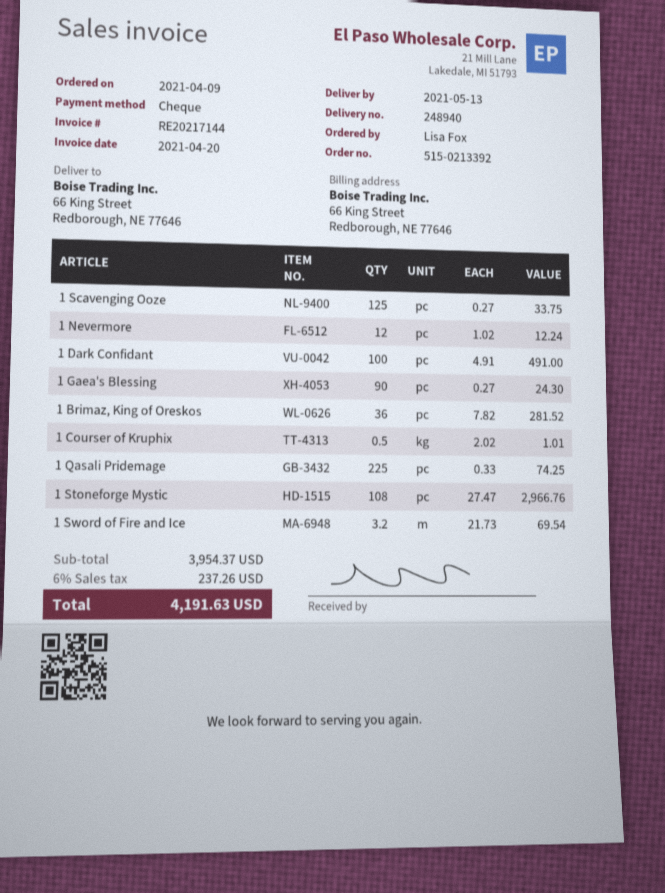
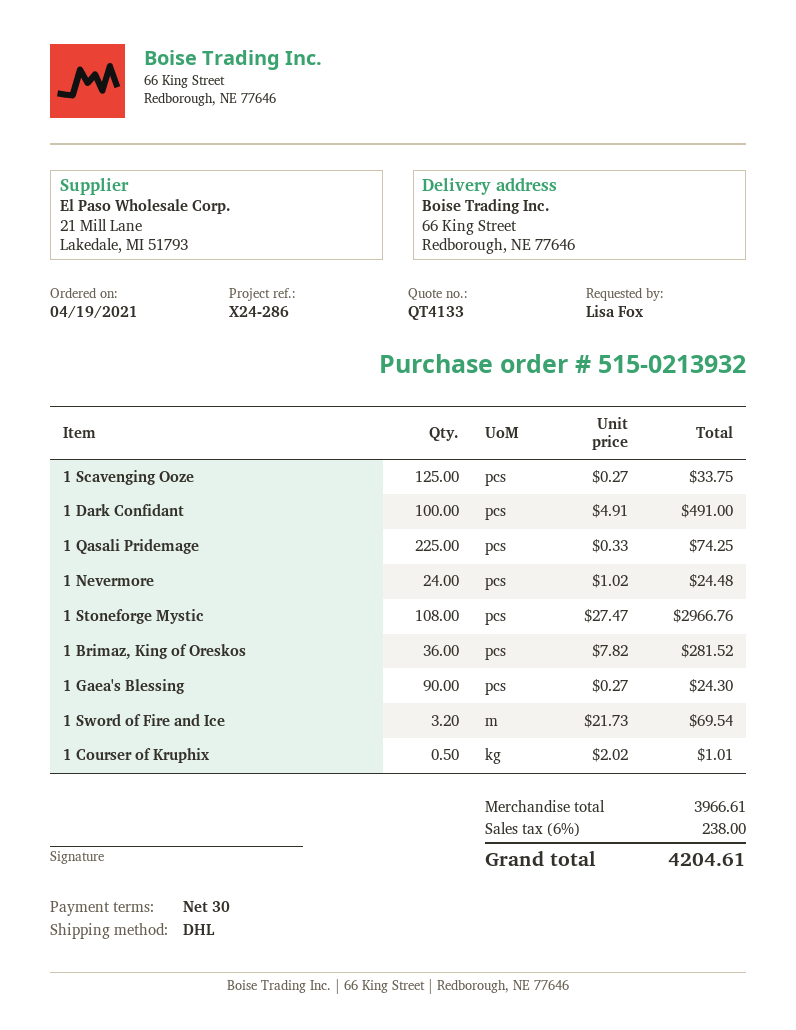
order number: 515-0213392 -> 515-0213932
order date: 2021-04-09 -> 2021-04-19
1 Nevermore: 12 x 1.02 = 12.24 -> 24 x 1.02 = 24.48
subtotal: 3954.37 -> 3966.61
tax: 6% = 237.26 -> 6% = 238.00
total: 4191.63 -> 4204.61

